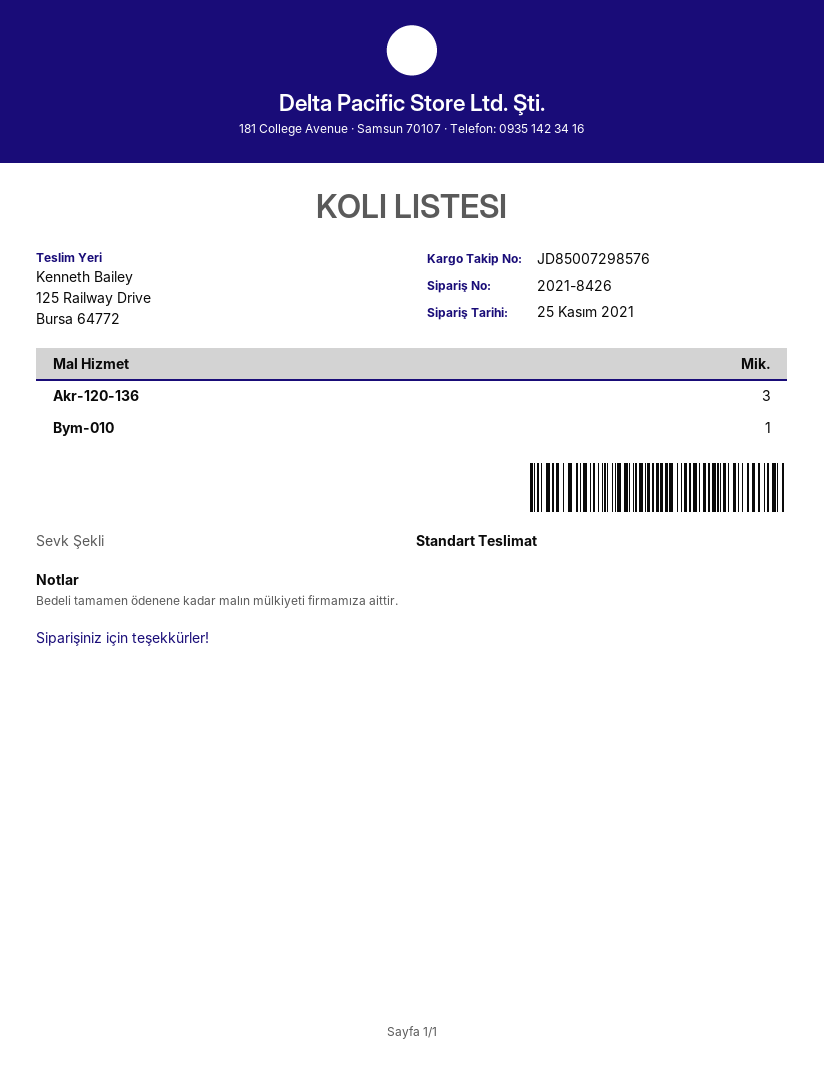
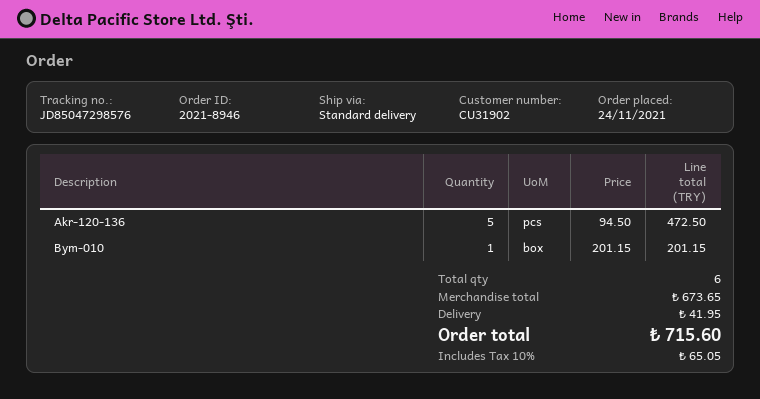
order number: 2021-8426 -> 2021-8946
order date: 2021-11-25 -> 2021-11-24
tracking number: JD85007298576 -> JD85047298576
Akr-120-136: 3 -> 5

